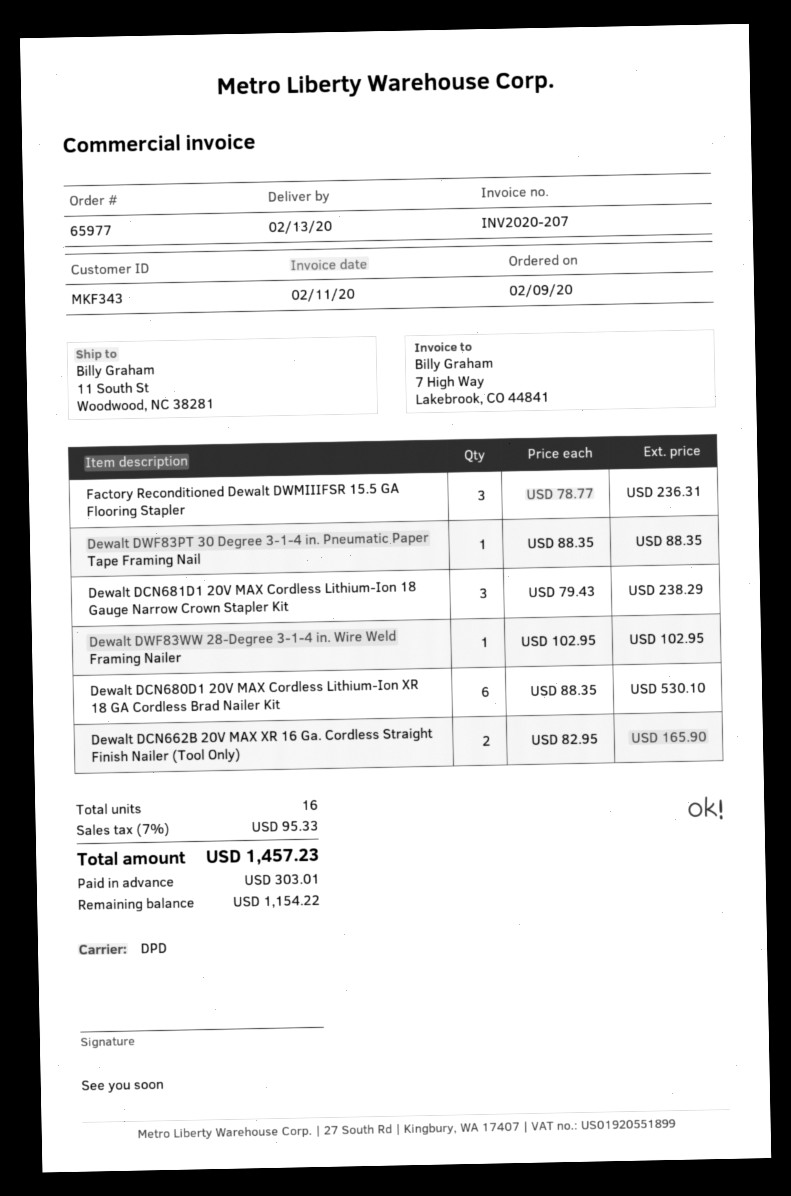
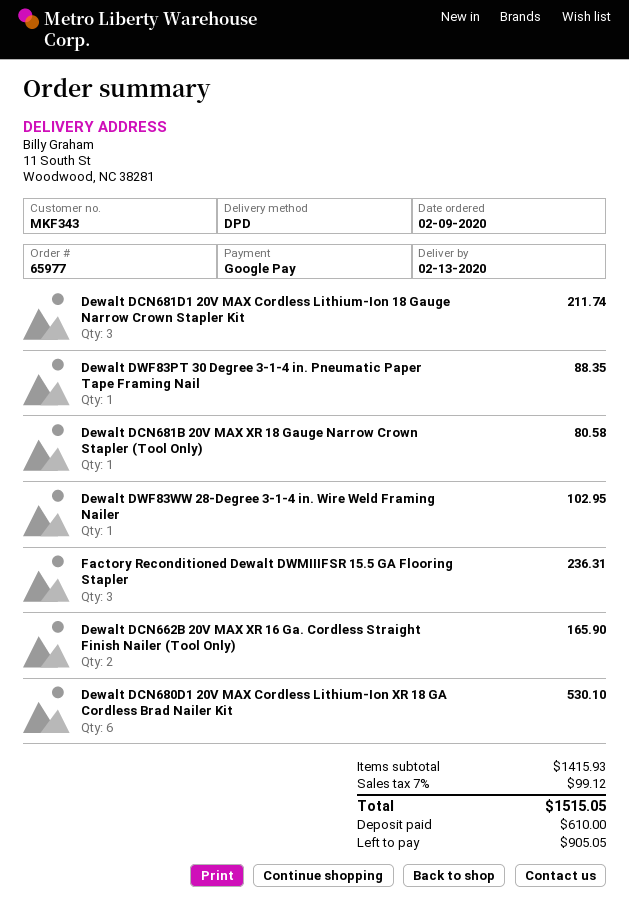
Dewalt DCN681D1 20V MAX Cordless Lithium-Ion 18 Gauge Narrow Crown Stapler Kit: 3 for 238.29 -> 3 for 211.74
Dewalt DCN681B 20V MAX XR 18 Gauge Narrow Crown Stapler (Tool Only): none -> 1 for 80.58
tax: 7% = 95.33 -> 7% = 99.12
total: 1457.23 -> 1515.05
deposit: 303.01 -> 610.00
balance: 1154.22 -> 905.05

